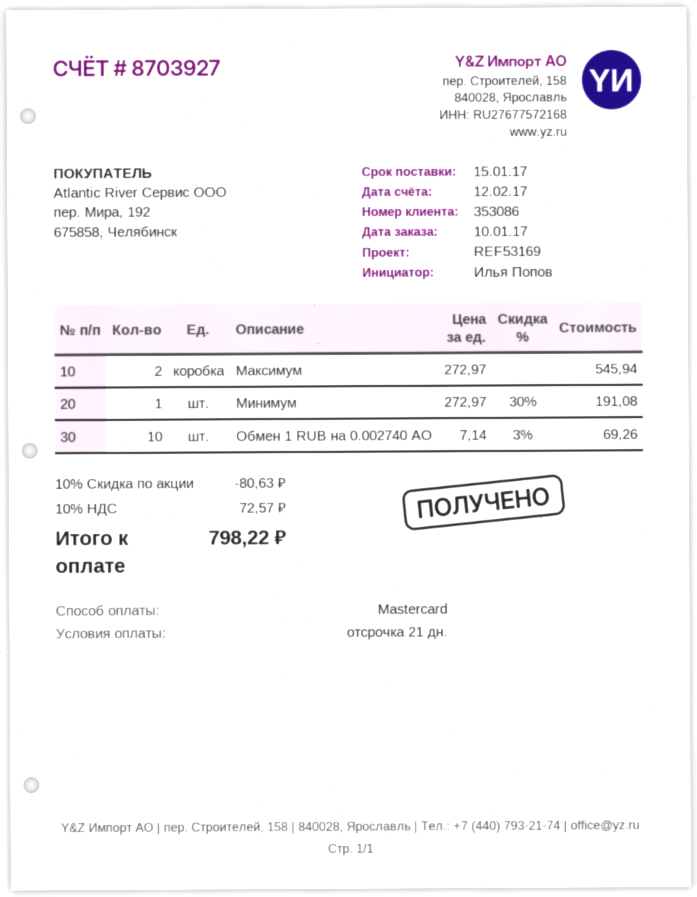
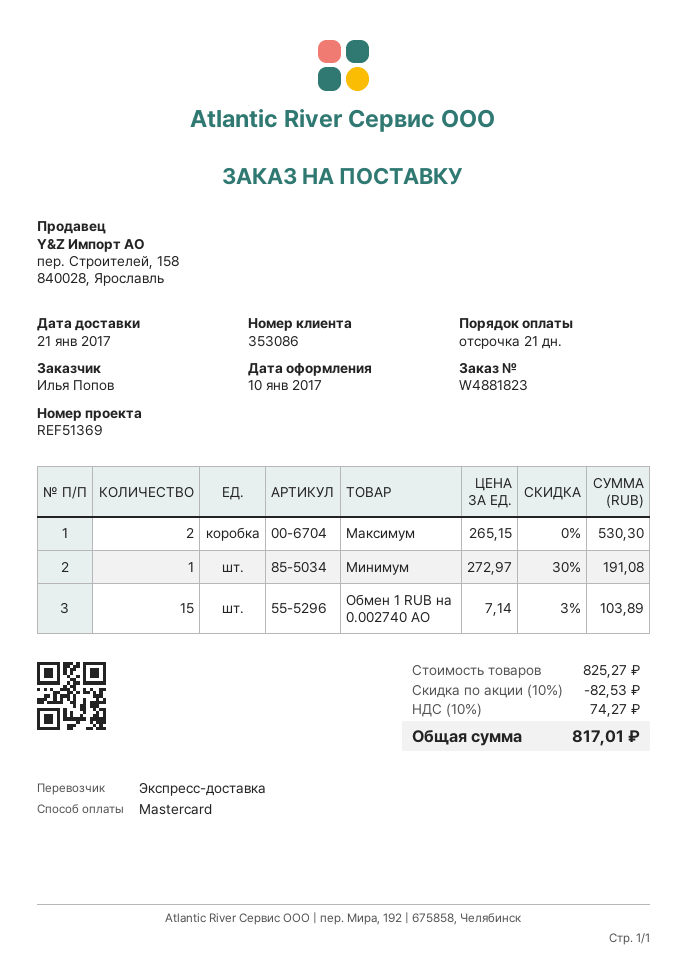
delivery date: 2017-01-15 -> 2017-01-21
reference: REF53169 -> REF51369
Максимум: 2 x 272.97 = 545.94 -> 2 x 265.15 = 530.30
Обмен 1 RUB на 0.002740 AO: 10 x 7.14 - 3% = 69.26 -> 15 x 7.14 - 3% = 103.89
discount: 10% = 80.63 -> 10% = 82.53
tax: 10% = 72.57 -> 10% = 74.27
total: 798.22 -> 817.01

